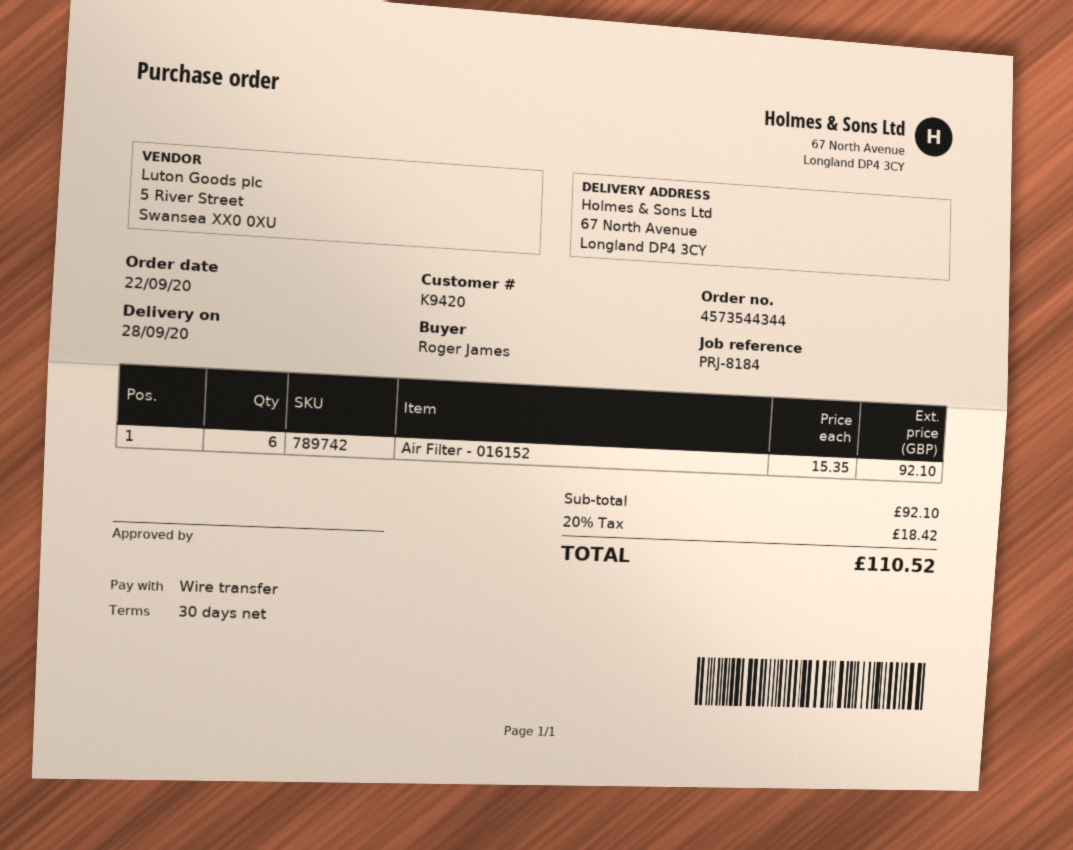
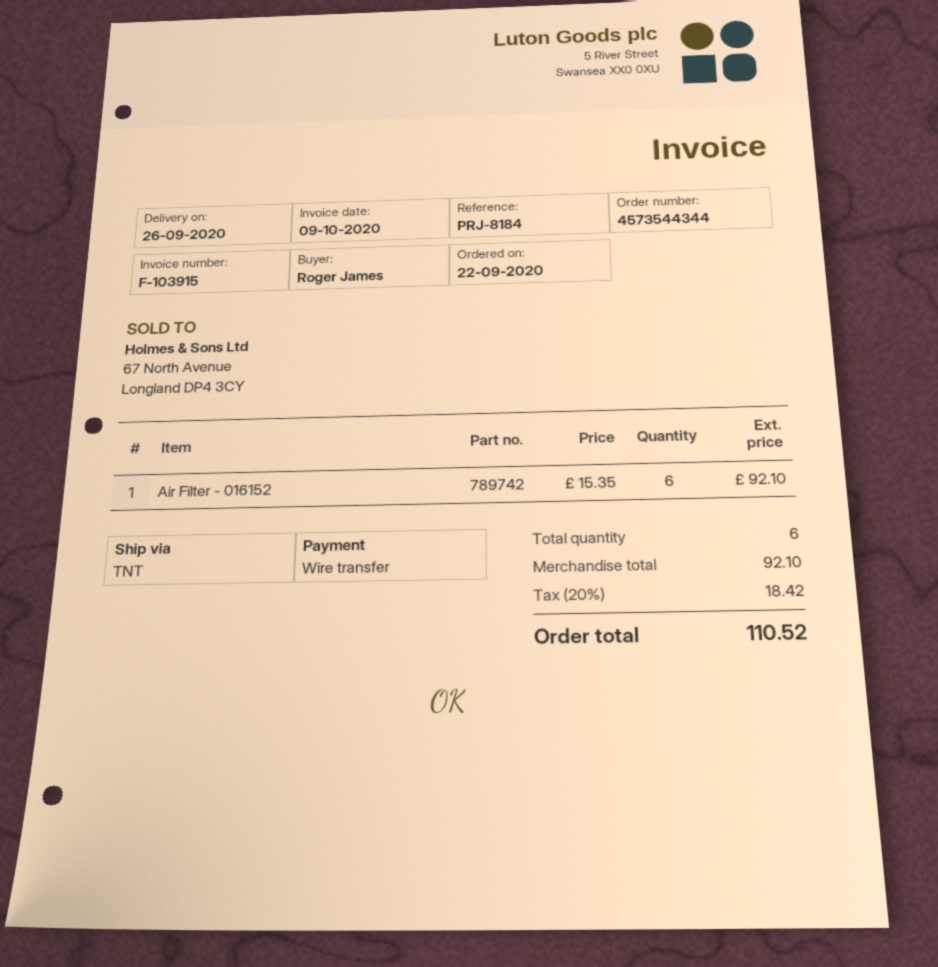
delivery date: 2020-09-28 -> 2020-09-26

